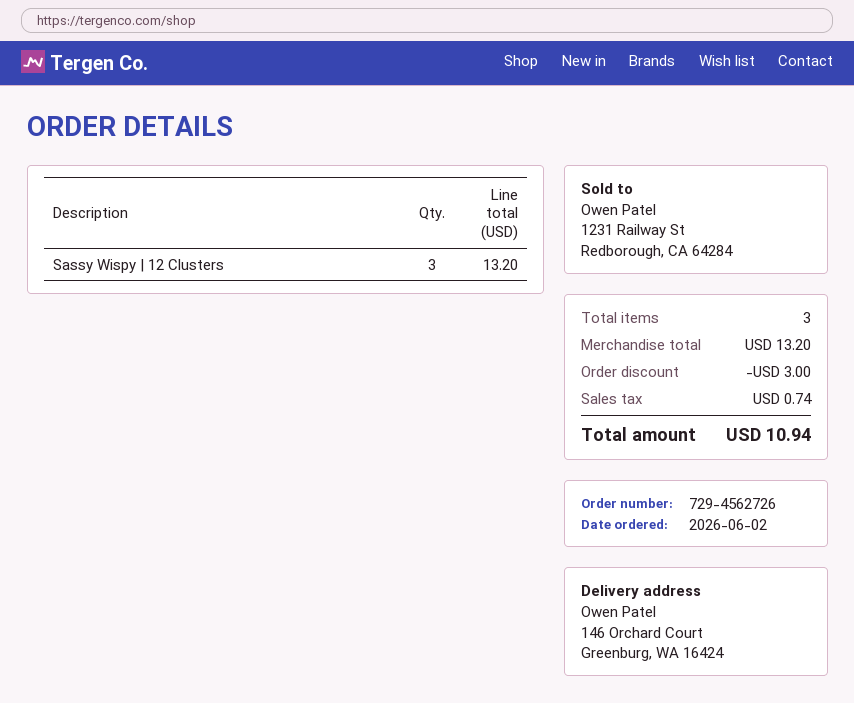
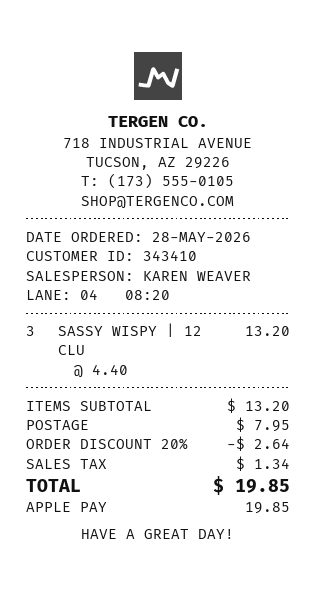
order date: 2026-06-02 -> 2026-05-28
discount: 3.00 -> 2.64
shipping: none -> 7.95
tax: 0.74 -> 1.34
total: 10.94 -> 19.85

